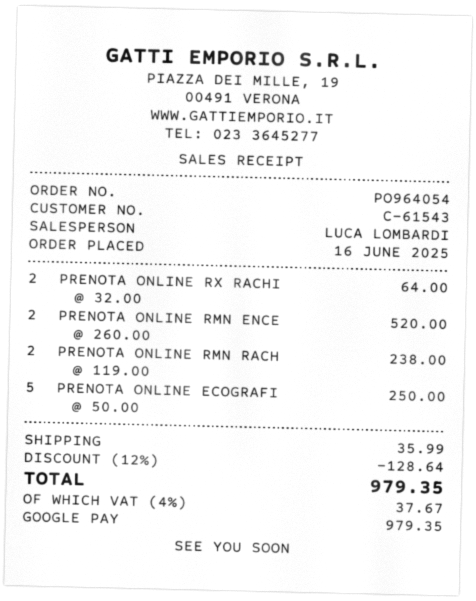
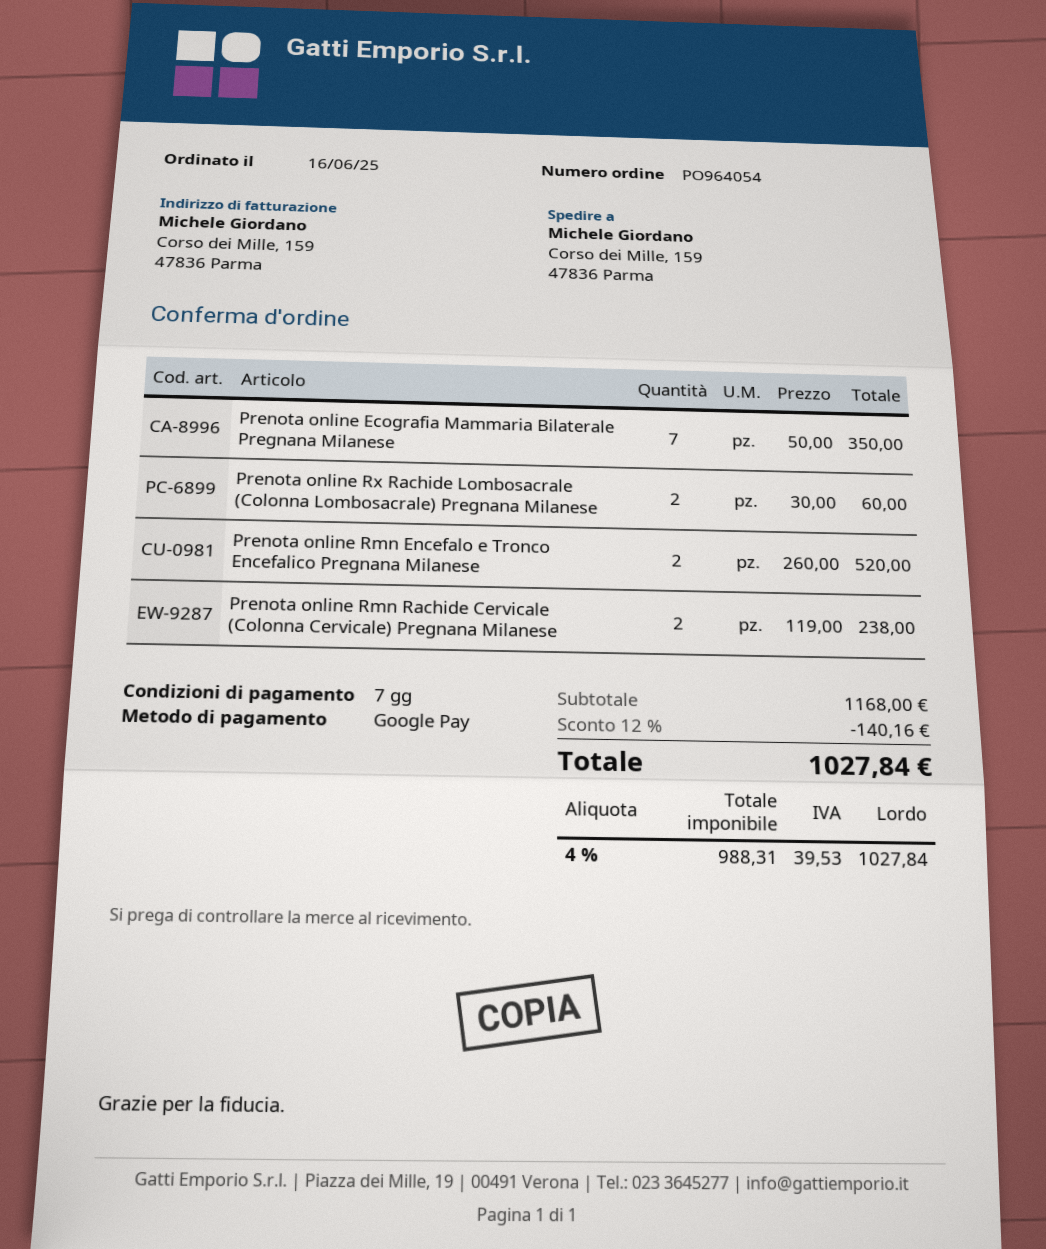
PRENOTA ONLINE RX RACHI: 2 x 32.00 = 64.00 -> 2 x 30.00 = 60.00
PRENOTA ONLINE ECOGRAFI: 5 x 50.00 = 250.00 -> 7 x 50.00 = 350.00
discount: 12% = 128.64 -> 12% = 140.16
shipping: 35.99 -> none
tax: 4% = 37.67 -> 4% = 39.53
total: 979.35 -> 1027.84

